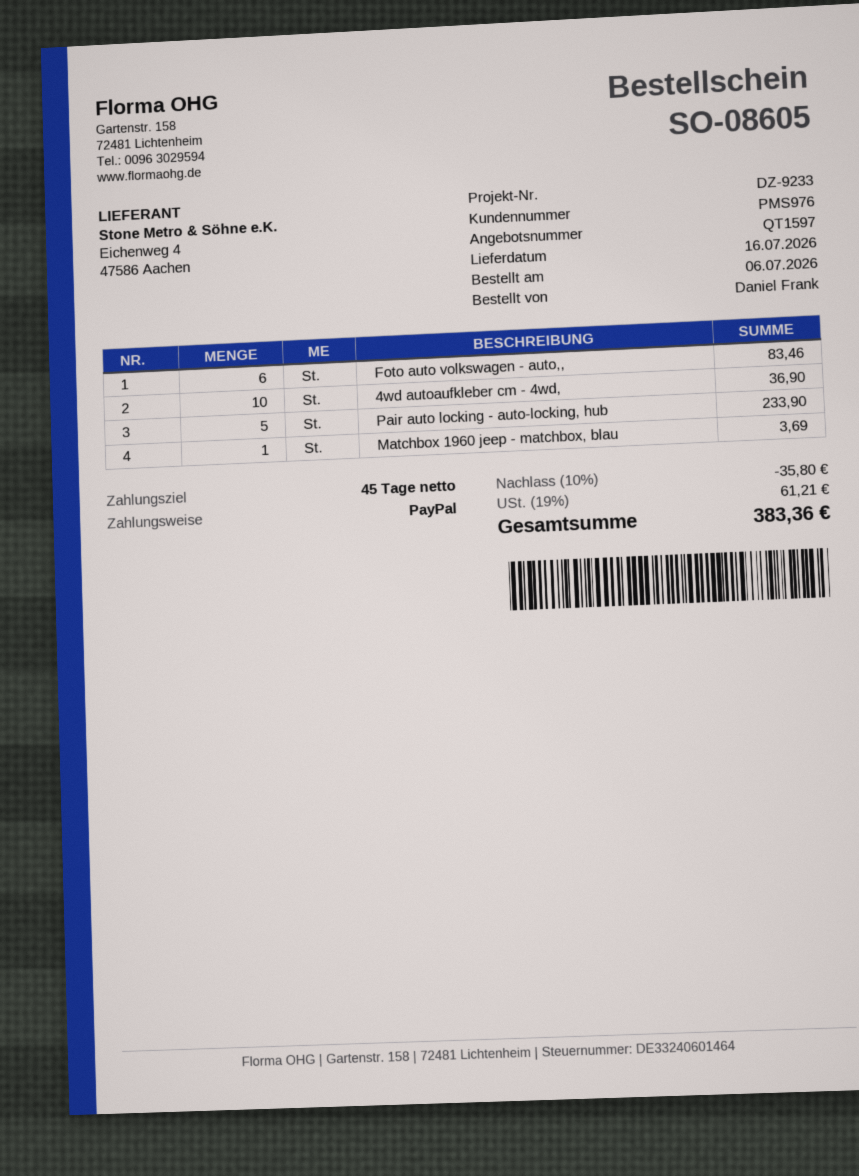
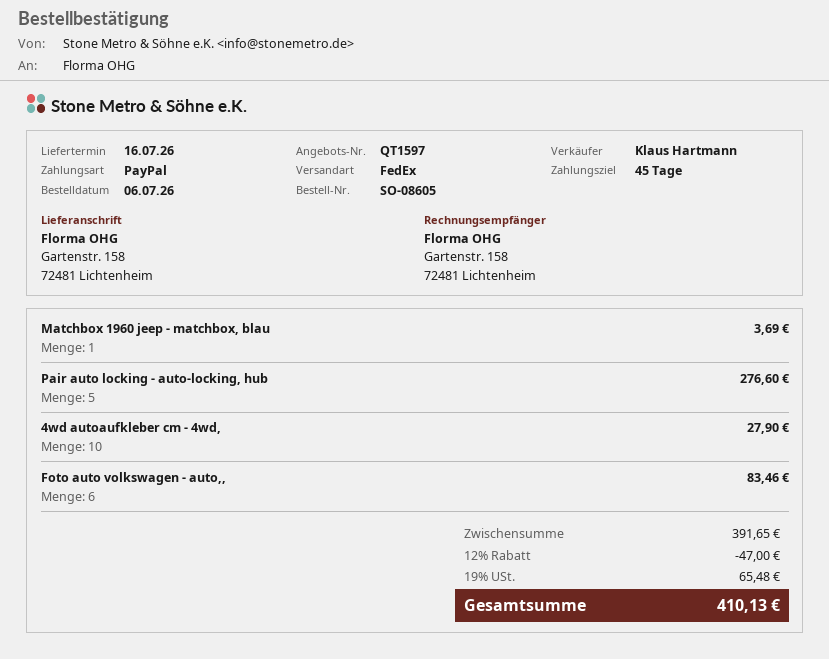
4wd autoaufkleber cm - 4wd,: 10 for 36.90 -> 10 for 27.90
Pair auto locking - auto-locking, hub: 5 for 233.90 -> 5 for 276.60
discount: 10% = 35.80 -> 12% = 47.00
tax: 19% = 61.21 -> 19% = 65.48
total: 383.36 -> 410.13

